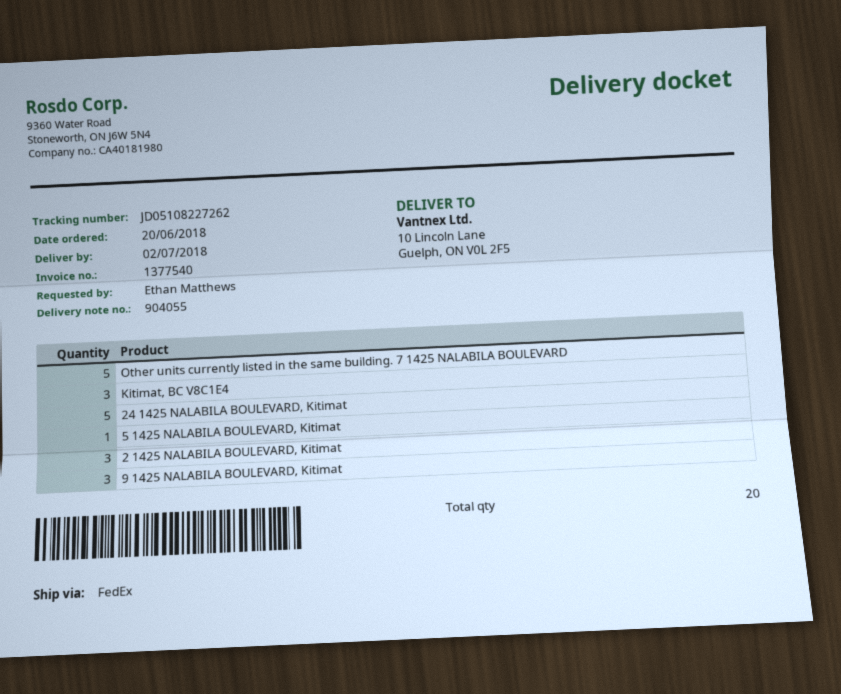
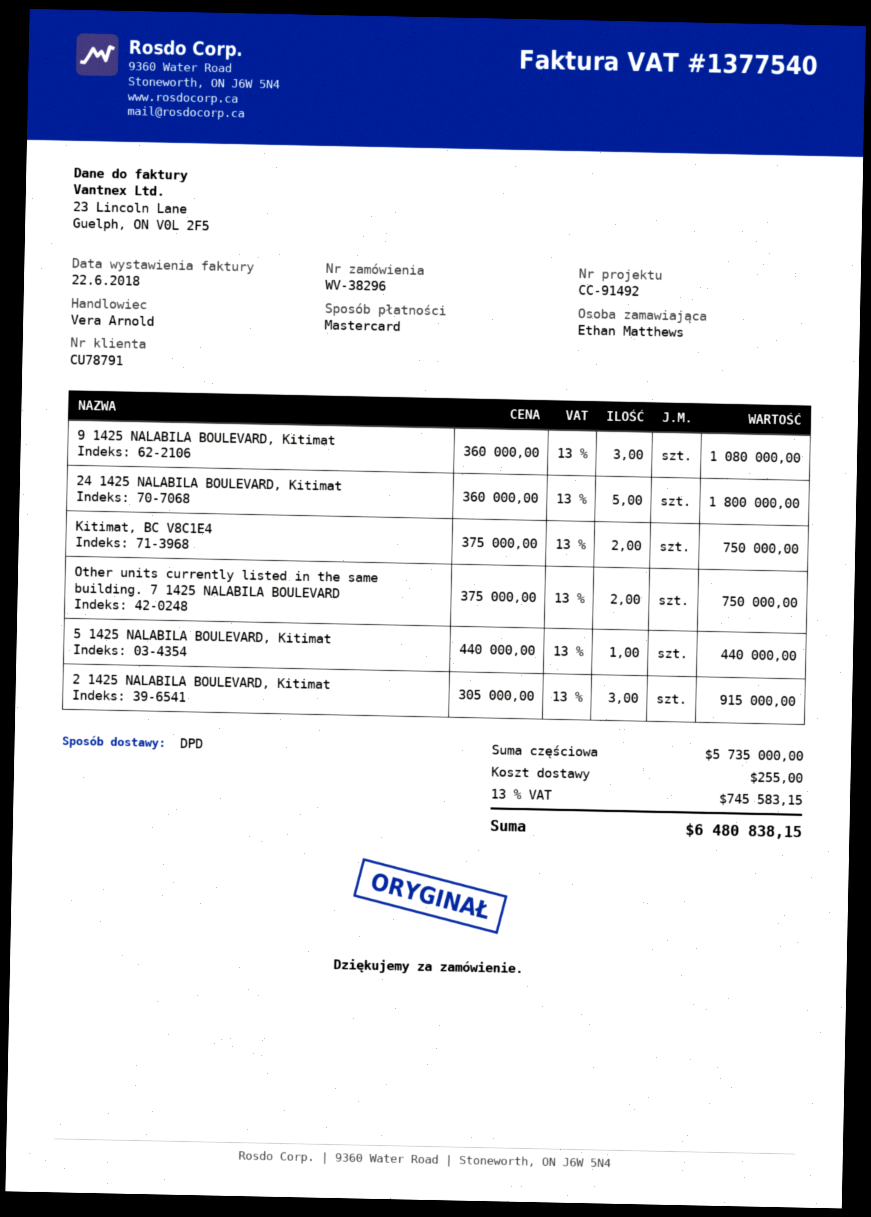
shipping method: FedEx -> DPD
Other units currently listed in the same building. 7 1425 NALABILA BOULEVARD: 5 -> 2
Kitimat, BC V8C1E4: 3 -> 2

